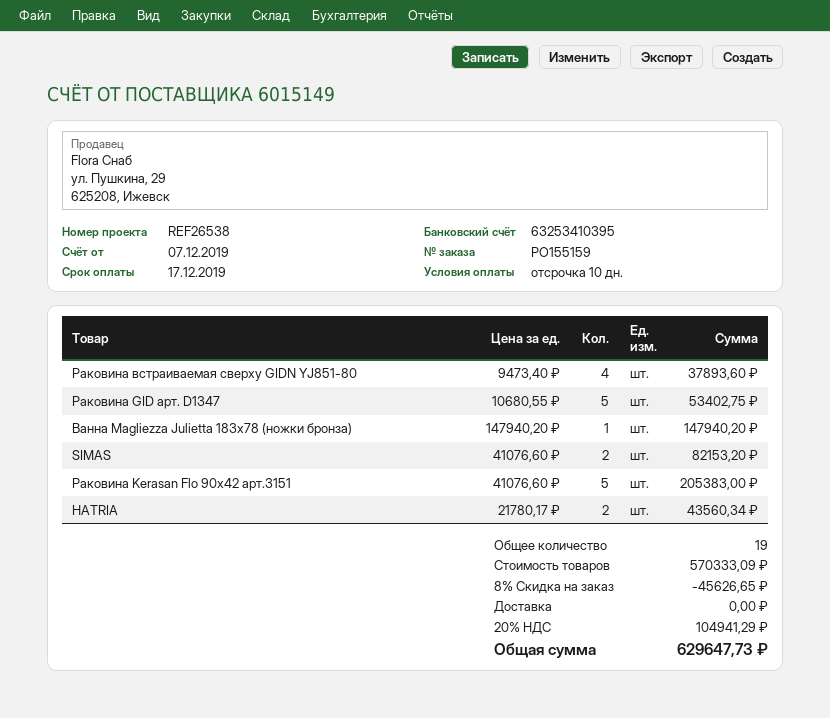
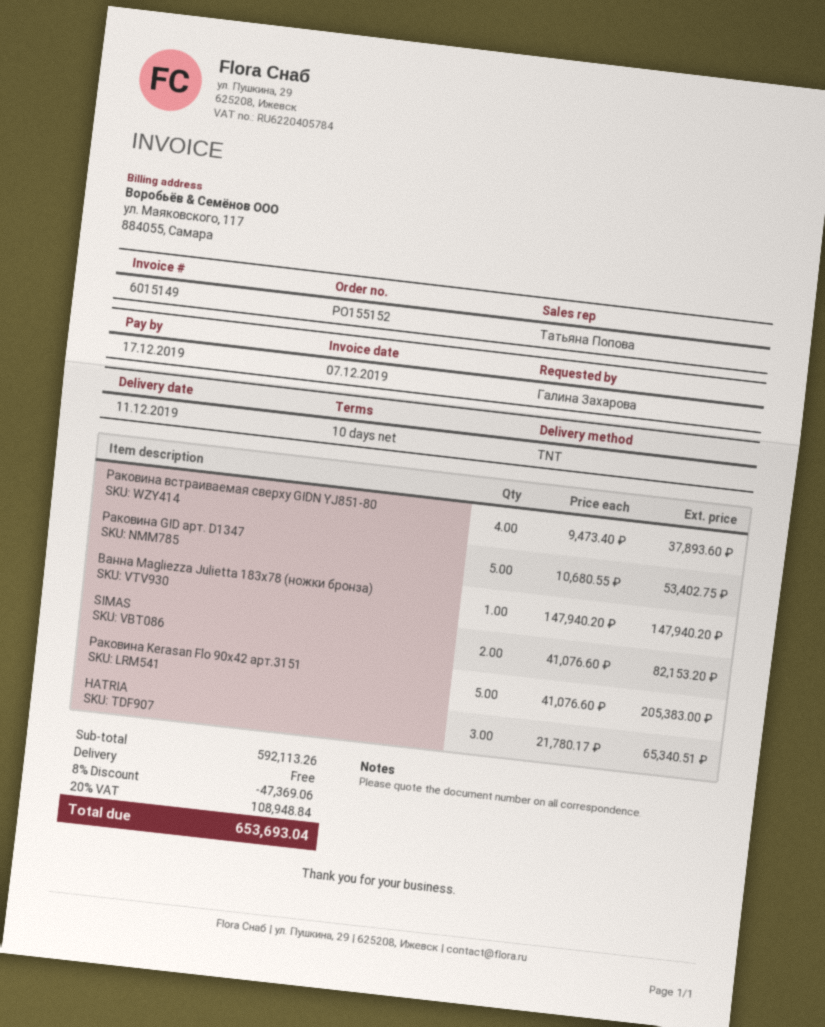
order number: PO155159 -> PO155152
HATRIA: 2 x 21780.17 = 43560.34 -> 3 x 21780.17 = 65340.51
subtotal: 570333.09 -> 592113.26
discount: 8% = 45626.65 -> 8% = 47369.06
tax: 20% = 104941.29 -> 20% = 108948.84
total: 629647.73 -> 653693.04

